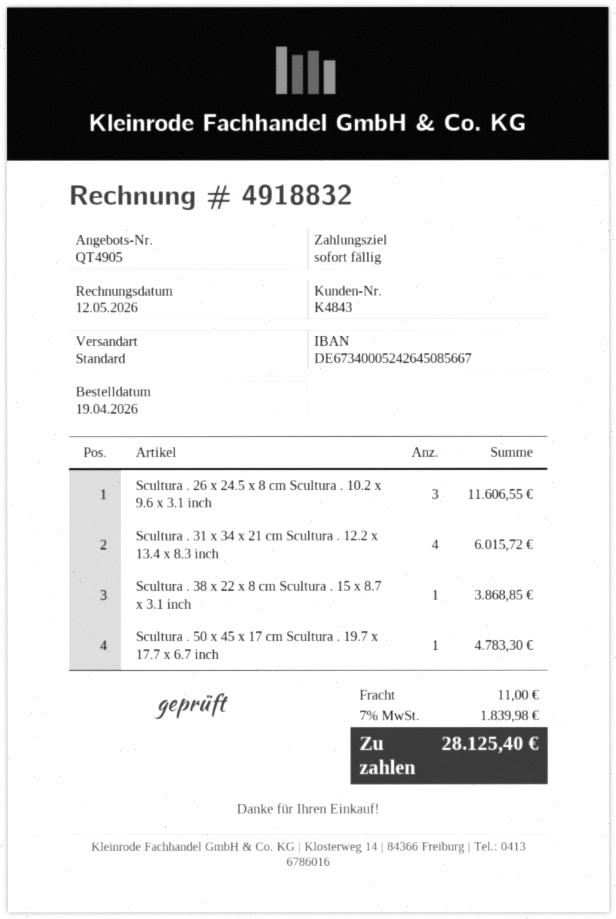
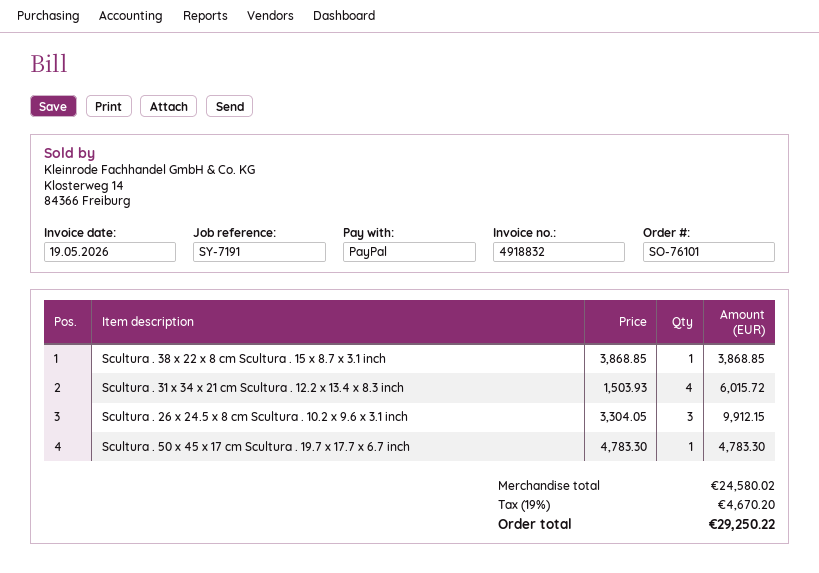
invoice date: 2026-05-12 -> 2026-05-19
Scultura . 26 x 24.5 x 8 cm Scultura . 10.2 x 9.6 x 3.1 inch: 3 for 11606.55 -> 3 for 9912.15
shipping: 11.00 -> none
tax: 7% = 1839.98 -> 19% = 4670.20
total: 28125.40 -> 29250.22

